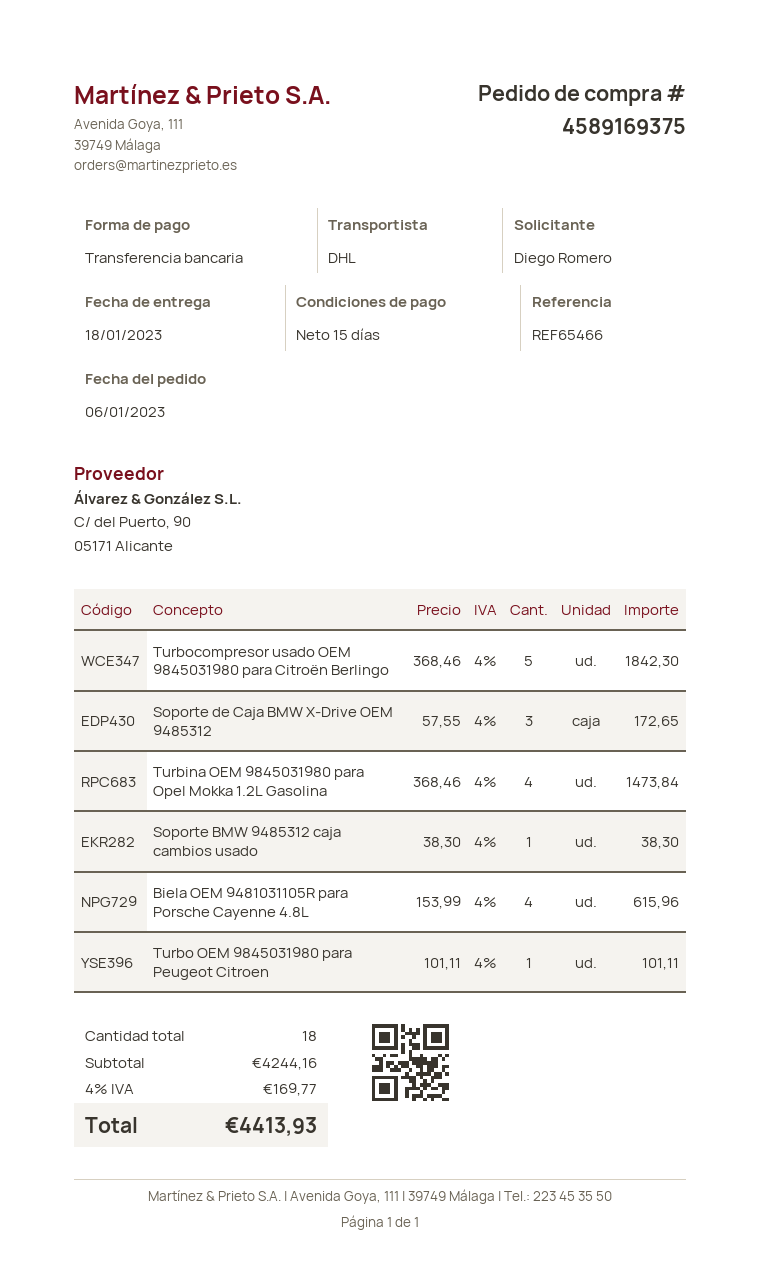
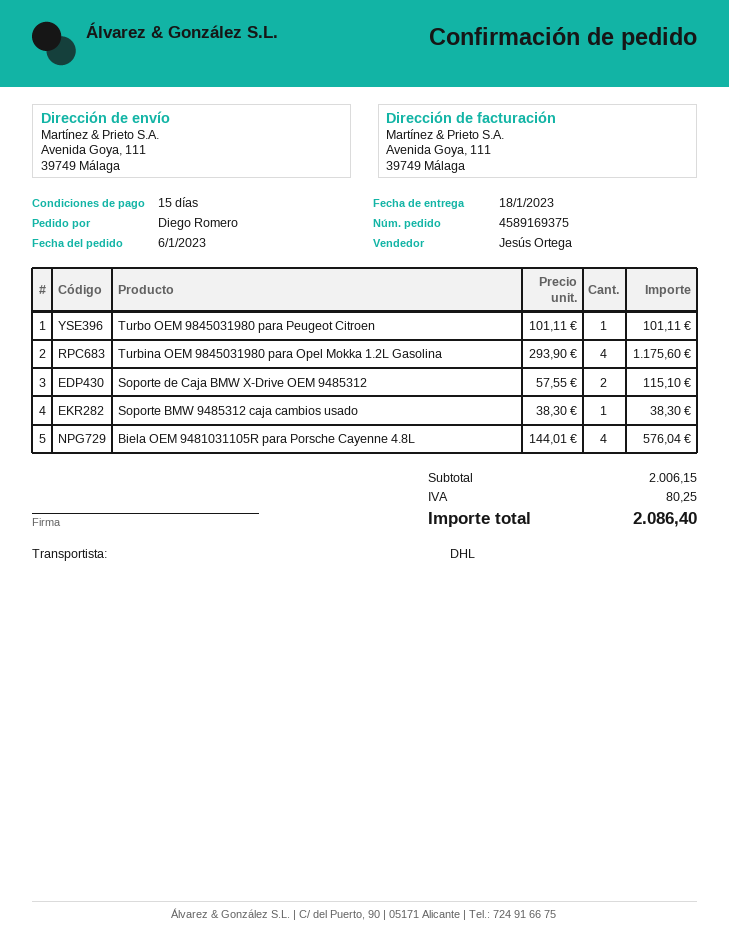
Turbocompresor usado OEM 9845031980 para Citroën Berlingo: 5 x 368.46 = 1842.30 -> none
Soporte de Caja BMW X-Drive OEM 9485312: 3 x 57.55 = 172.65 -> 2 x 57.55 = 115.10
Turbina OEM 9845031980 para Opel Mokka 1.2L Gasolina: 4 x 368.46 = 1473.84 -> 4 x 293.90 = 1175.60
Biela OEM 9481031105R para Porsche Cayenne 4.8L: 4 x 153.99 = 615.96 -> 4 x 144.01 = 576.04
subtotal: 4244.16 -> 2006.15
tax: 169.77 -> 80.25
total: 4413.93 -> 2086.40

